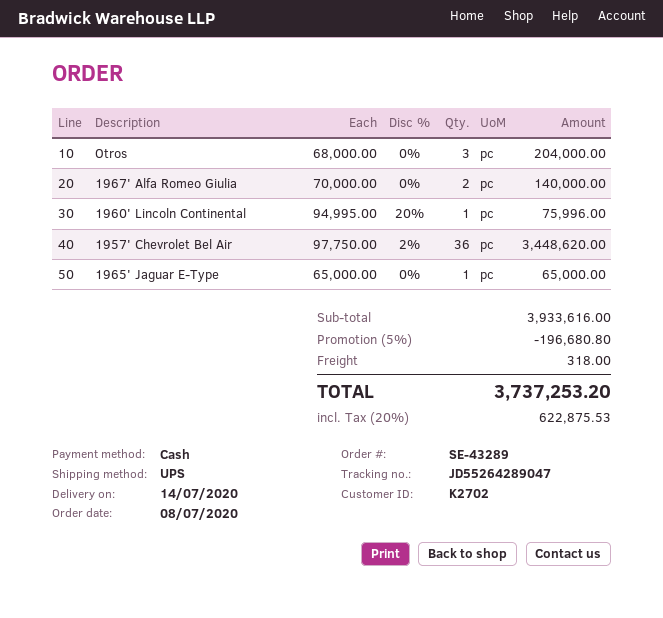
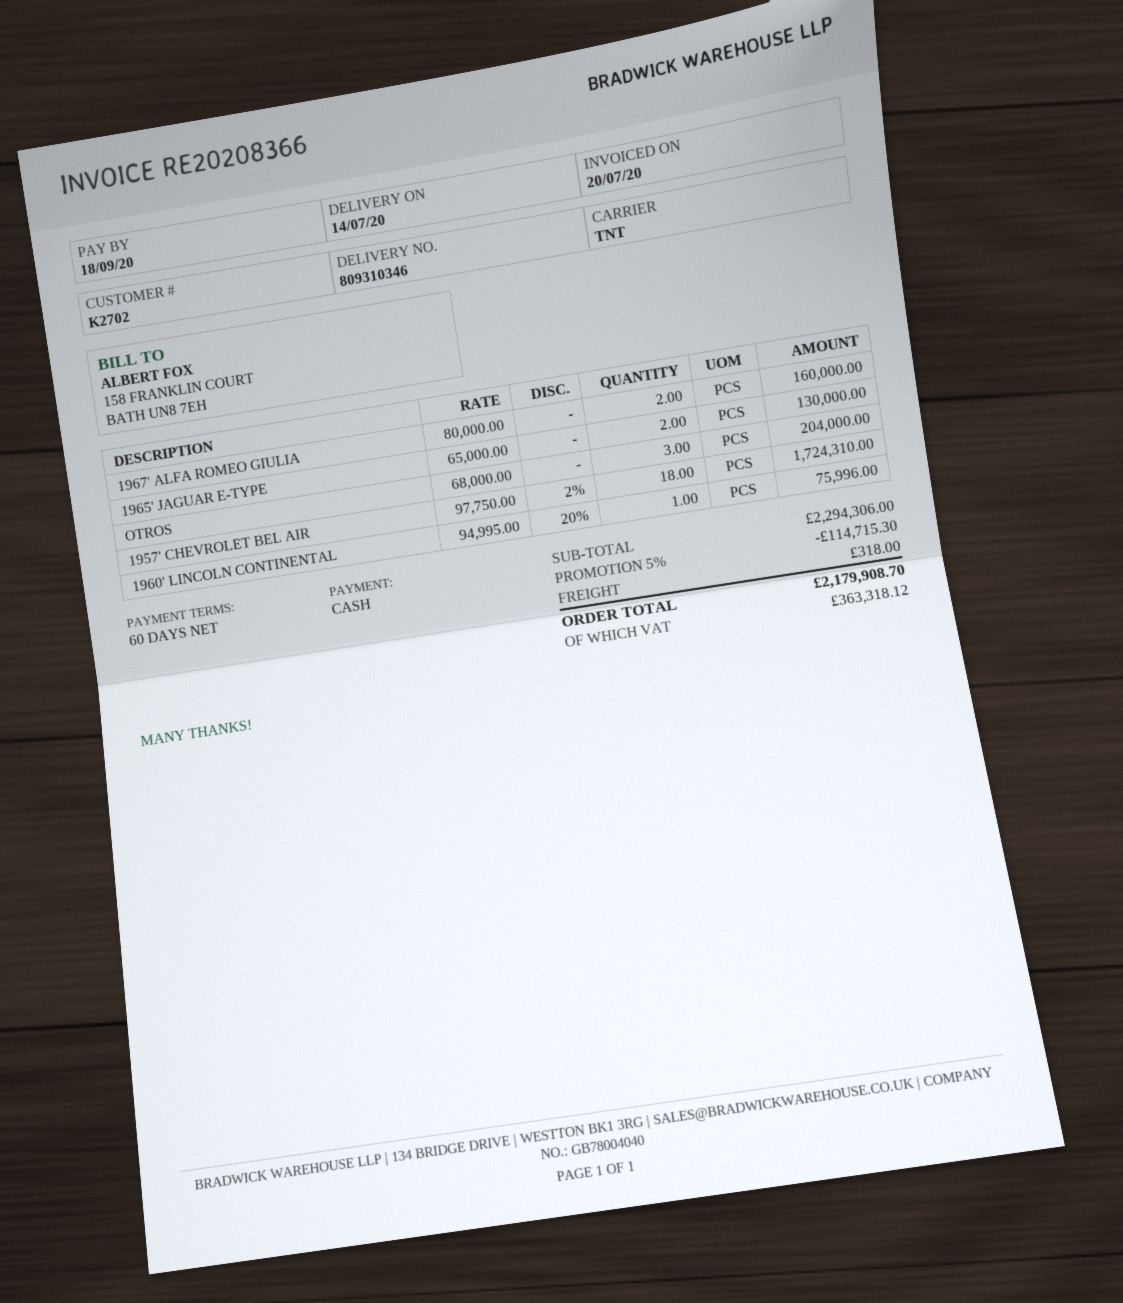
shipping method: UPS -> TNT
1967' Alfa Romeo Giulia: 2 x 70000.00 = 140000.00 -> 2 x 80000.00 = 160000.00
1957' Chevrolet Bel Air: 36 x 97750.00 - 2% = 3448620.00 -> 18 x 97750.00 - 2% = 1724310.00
1965' Jaguar E-Type: 1 x 65000.00 = 65000.00 -> 2 x 65000.00 = 130000.00
subtotal: 3933616.00 -> 2294306.00
discount: 5% = 196680.80 -> 5% = 114715.30
tax: 622875.53 -> 363318.12
total: 3737253.20 -> 2179908.70

